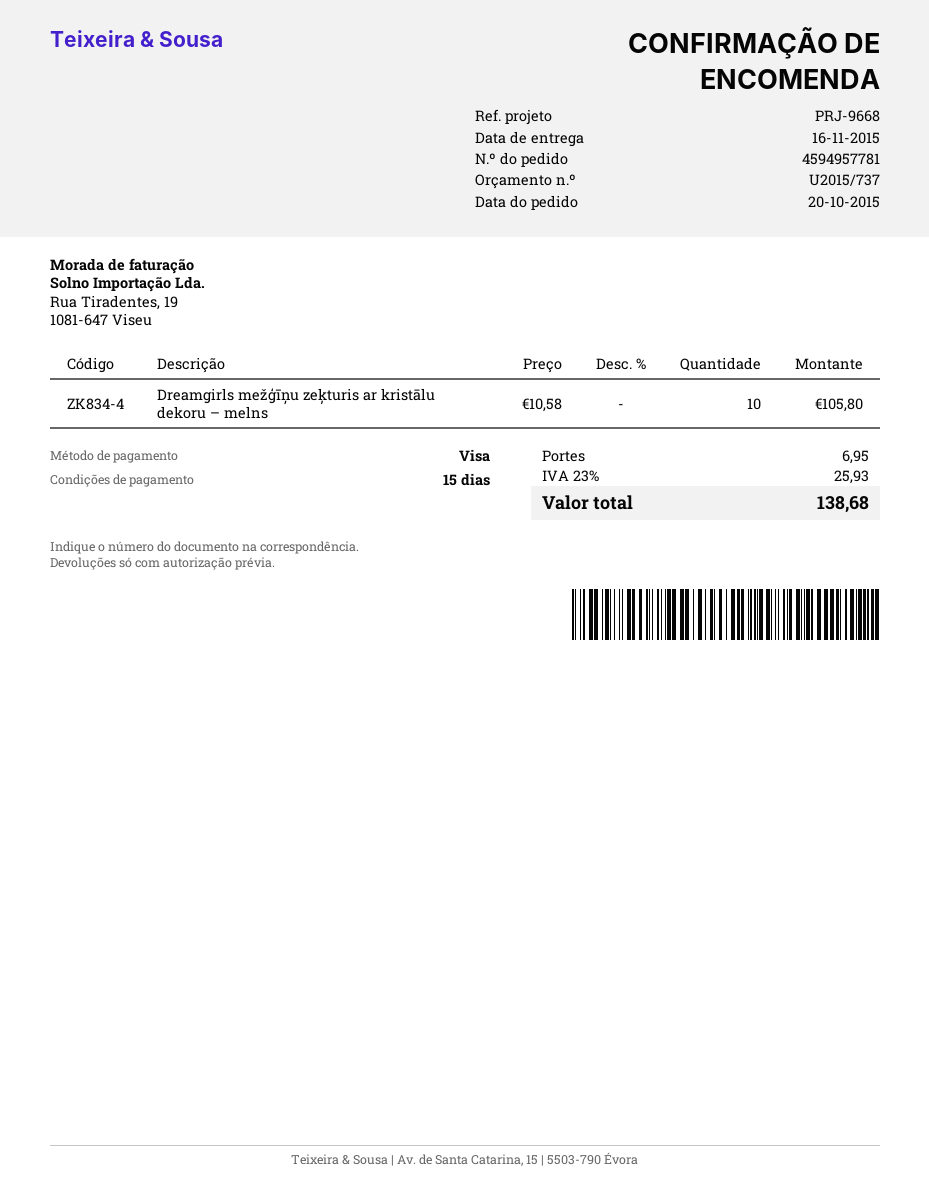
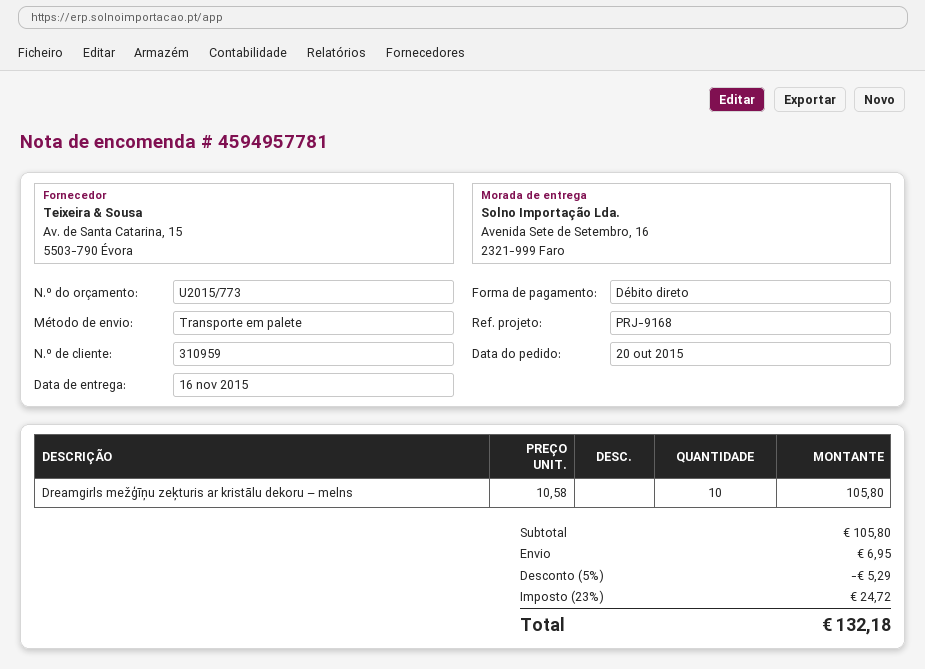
quote number: U2015/737 -> U2015/773
reference: PRJ-9668 -> PRJ-9168
payment method: Visa -> direct debit
discount: none -> 5% = 5.29
tax: 23% = 25.93 -> 23% = 24.72
total: 138.68 -> 132.18

